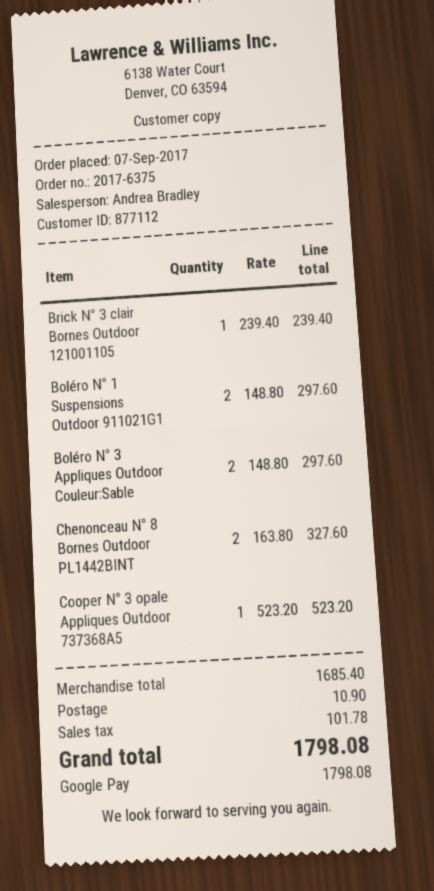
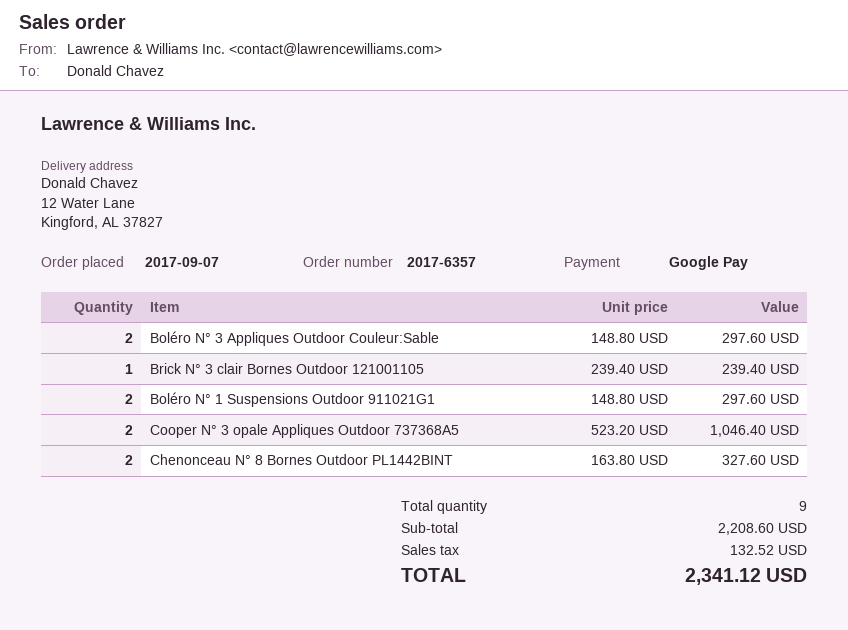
order number: 2017-6375 -> 2017-6357
Cooper N° 3 opale Appliques Outdoor 737368A5: 1 x 523.20 = 523.20 -> 2 x 523.20 = 1046.40
subtotal: 1685.40 -> 2208.60
shipping: 10.90 -> none
tax: 101.78 -> 132.52
total: 1798.08 -> 2341.12

